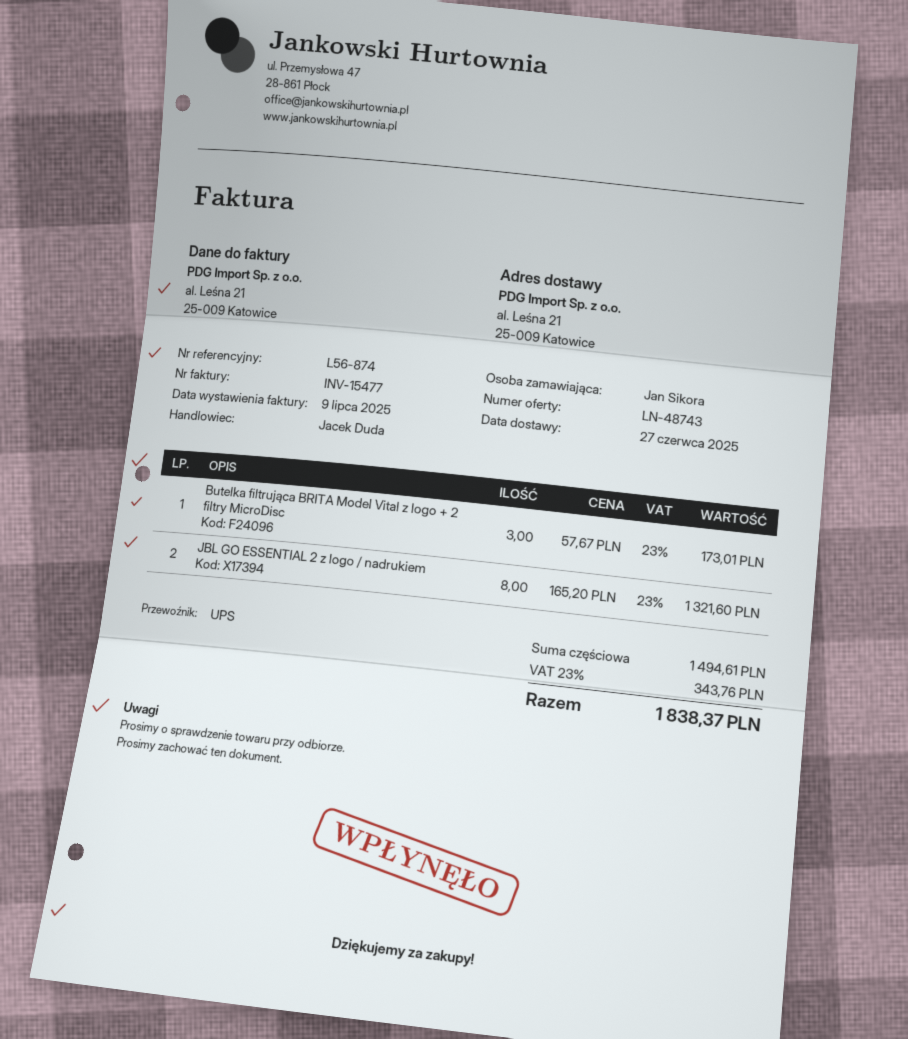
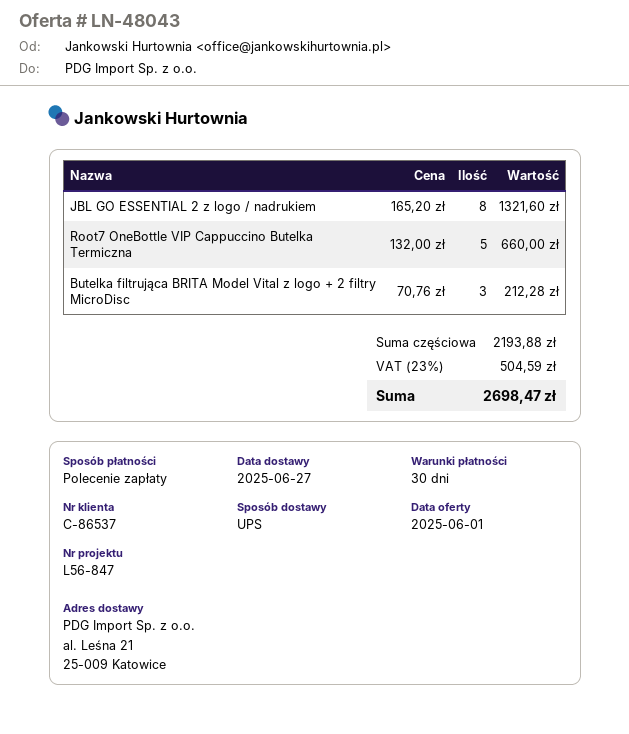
quote number: LN-48743 -> LN-48043
reference: L56-874 -> L56-847
Butelka filtrująca BRITA Model Vital z logo + 2 filtry MicroDisc: 3 x 57.67 = 173.01 -> 3 x 70.76 = 212.28
Root7 OneBottle VIP Cappuccino Butelka Termiczna: none -> 5 x 132.00 = 660.00
subtotal: 1494.61 -> 2193.88
tax: 23% = 343.76 -> 23% = 504.59
total: 1838.37 -> 2698.47

